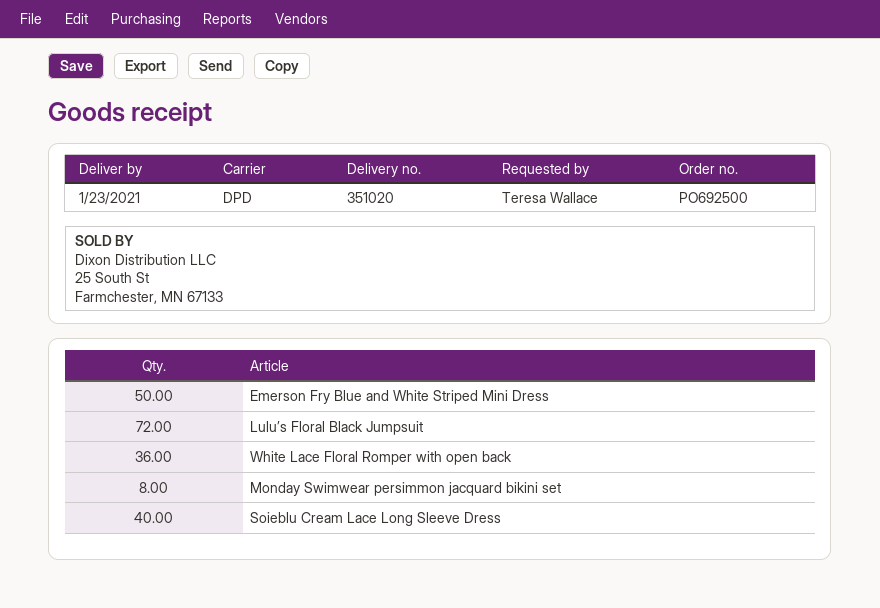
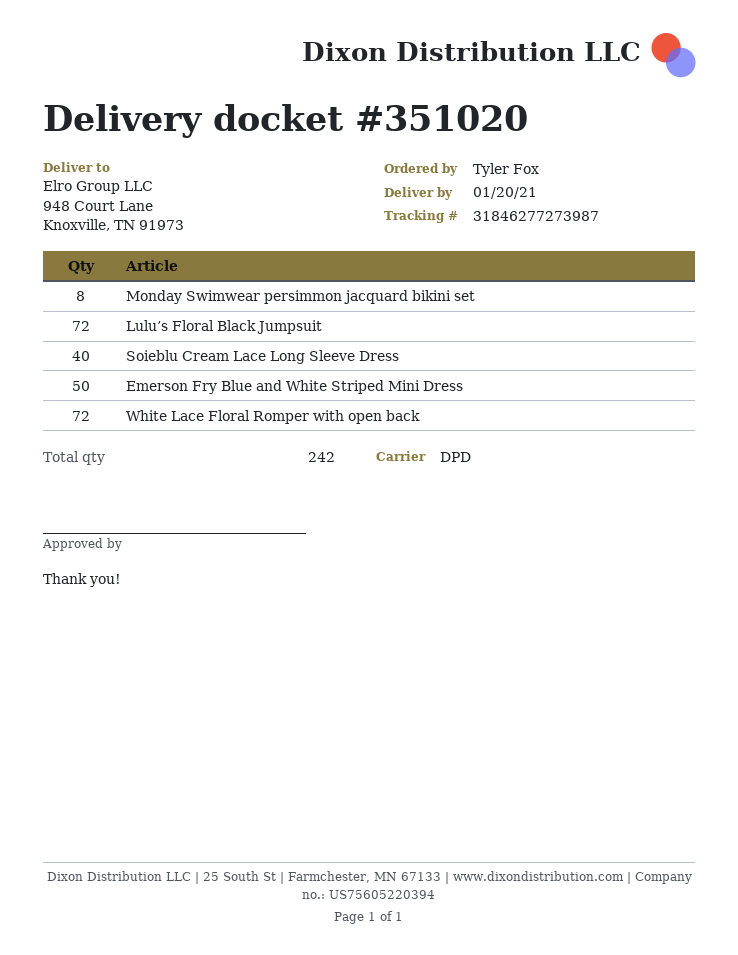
delivery date: 2021-01-23 -> 2021-01-20
ordered by: Teresa Wallace -> Tyler Fox
White Lace Floral Romper with open back: 36 -> 72

